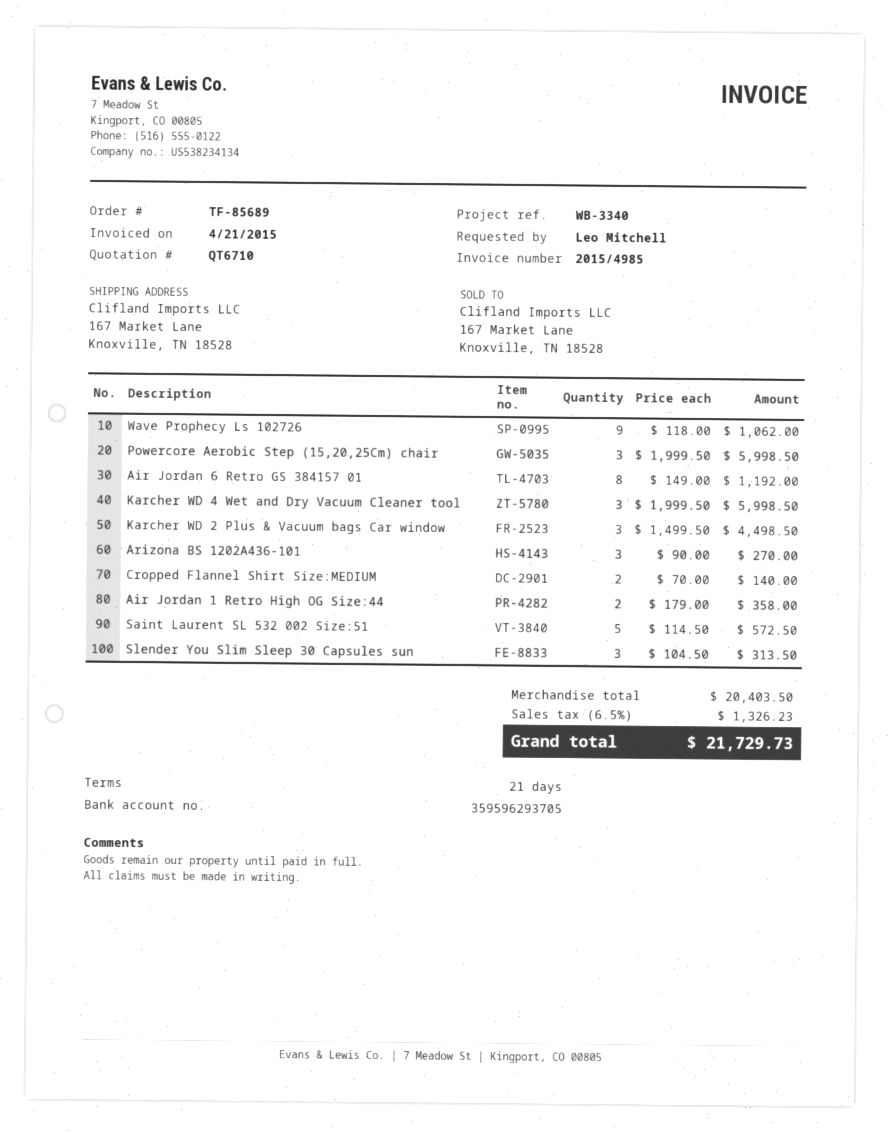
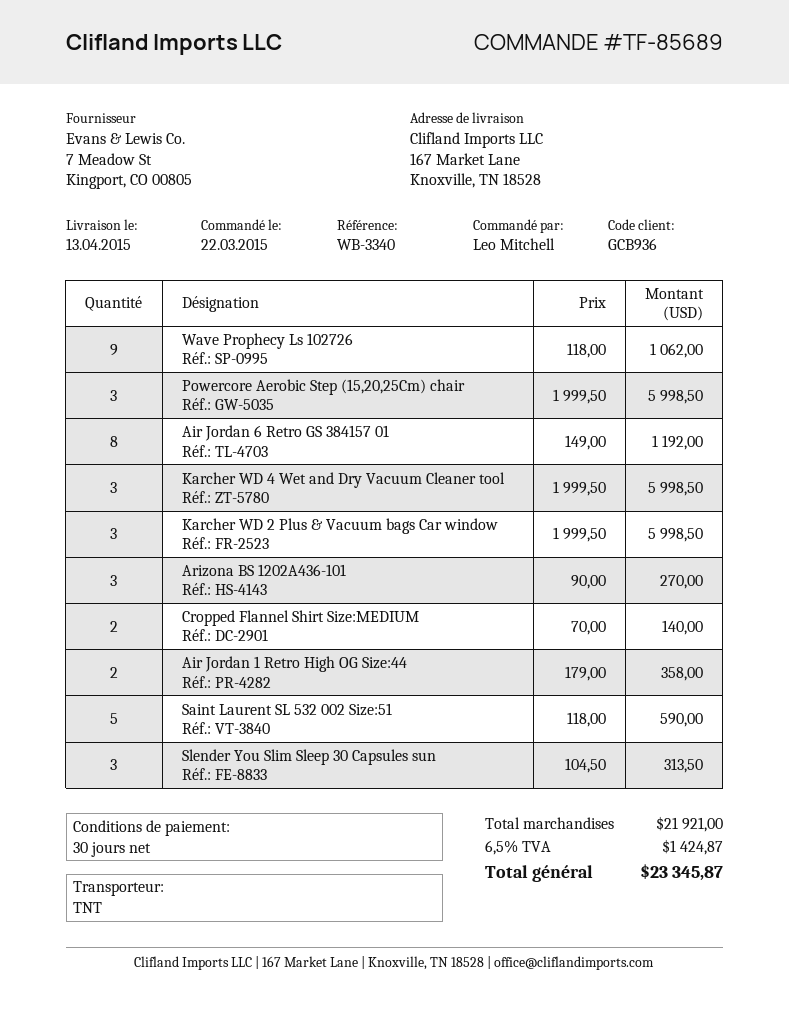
payment terms: 21 days -> 30 days
Karcher WD 2 Plus & Vacuum bags Car window: 3 x 1499.50 = 4498.50 -> 3 x 1999.50 = 5998.50
Saint Laurent SL 532 002 Size:51: 5 x 114.50 = 572.50 -> 5 x 118.00 = 590.00
subtotal: 20403.50 -> 21921.00
tax: 6.5% = 1326.23 -> 6.5% = 1424.87
total: 21729.73 -> 23345.87

